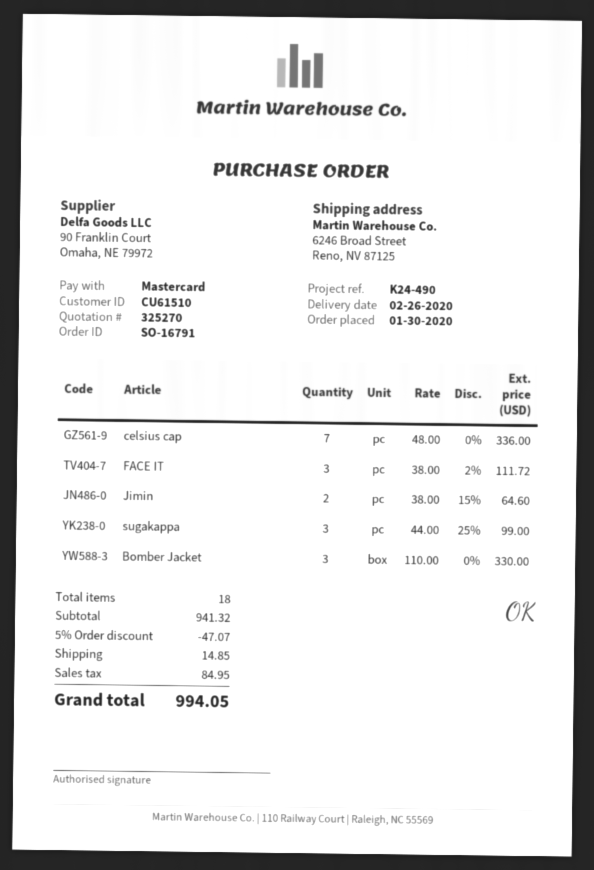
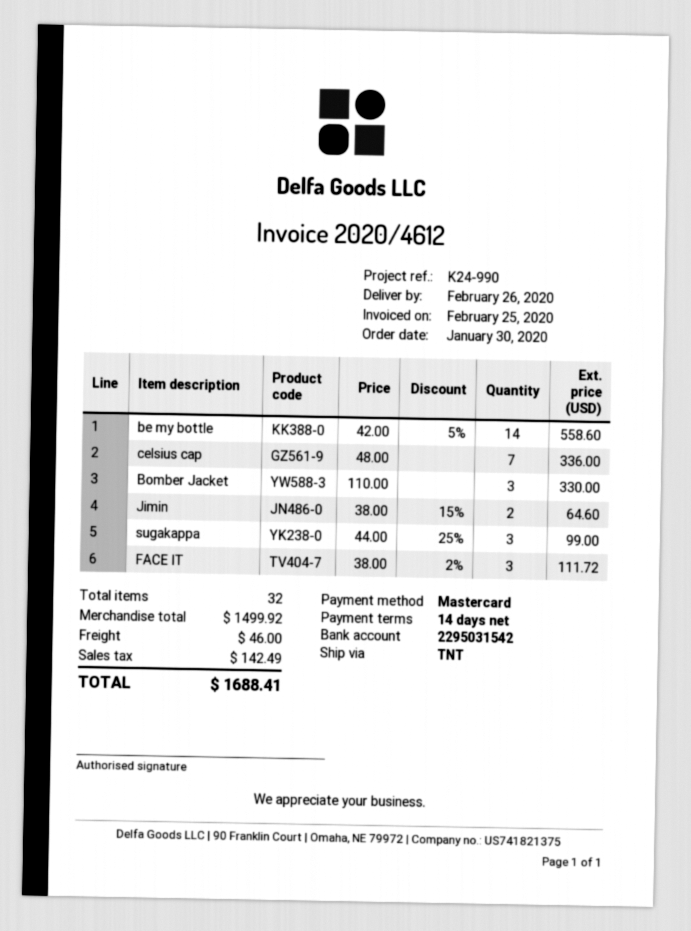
reference: K24-490 -> K24-990
be my bottle: none -> 14 x 42.00 - 5% = 558.60
total quantity: 18 -> 32
subtotal: 941.32 -> 1499.92
discount: 5% = 47.07 -> none
shipping: 14.85 -> 46.00
tax: 84.95 -> 142.49
total: 994.05 -> 1688.41

